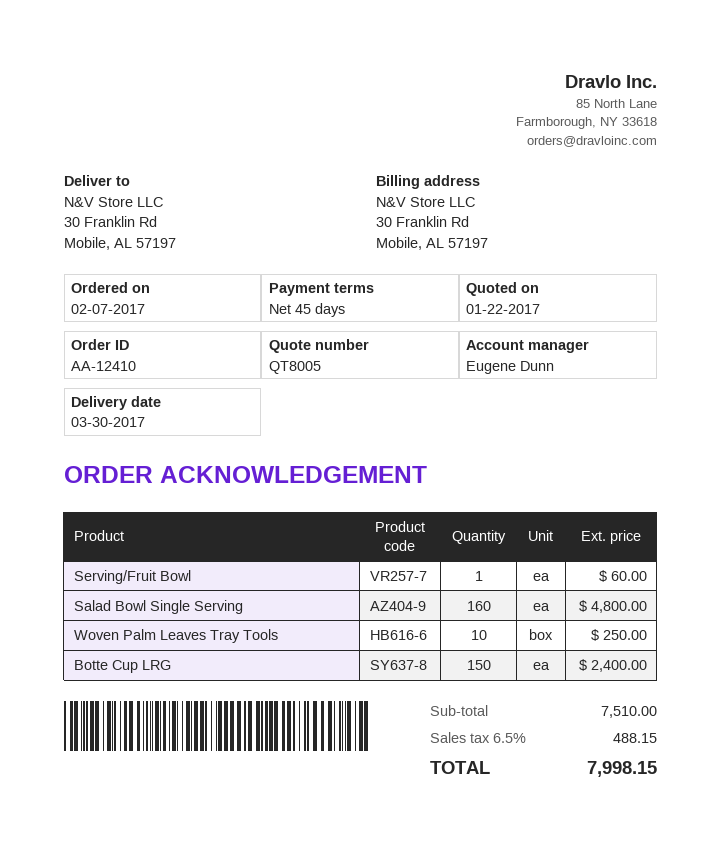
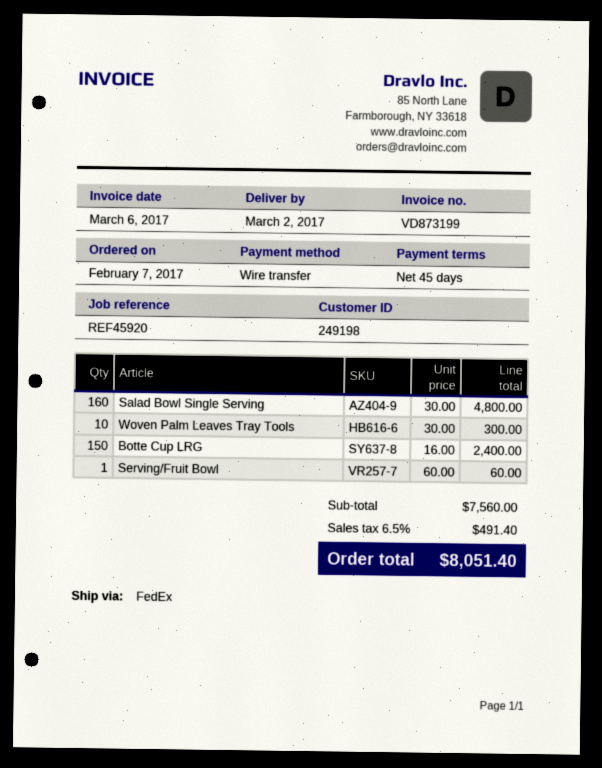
delivery date: 2017-03-30 -> 2017-03-02
Woven Palm Leaves Tray Tools: 10 for 250.00 -> 10 for 300.00
subtotal: 7510.00 -> 7560.00
tax: 6.5% = 488.15 -> 6.5% = 491.40
total: 7998.15 -> 8051.40

